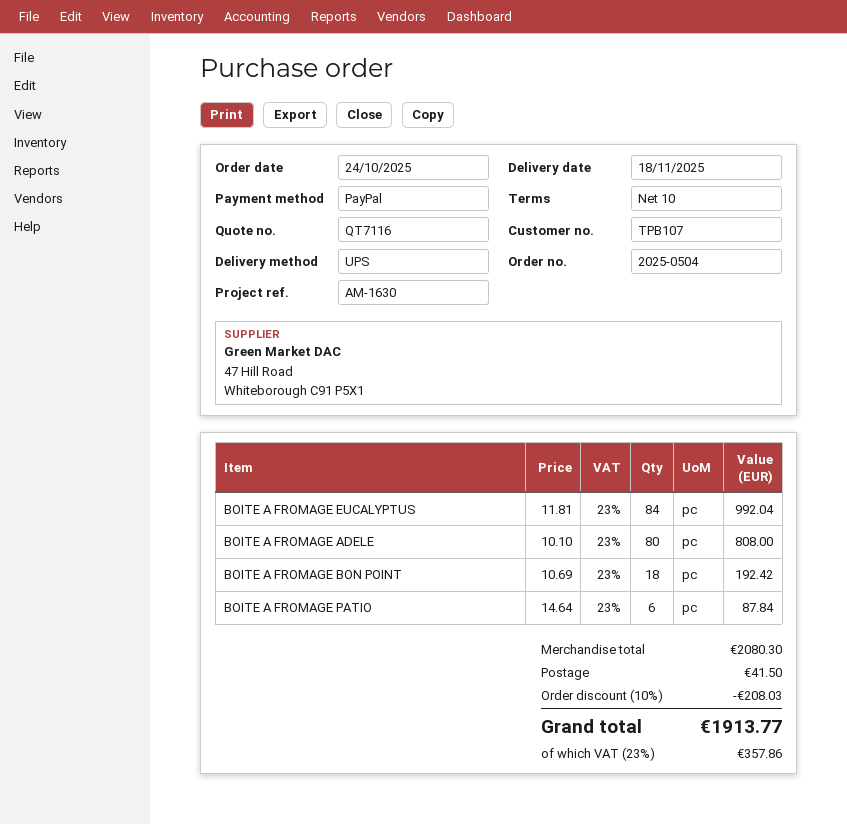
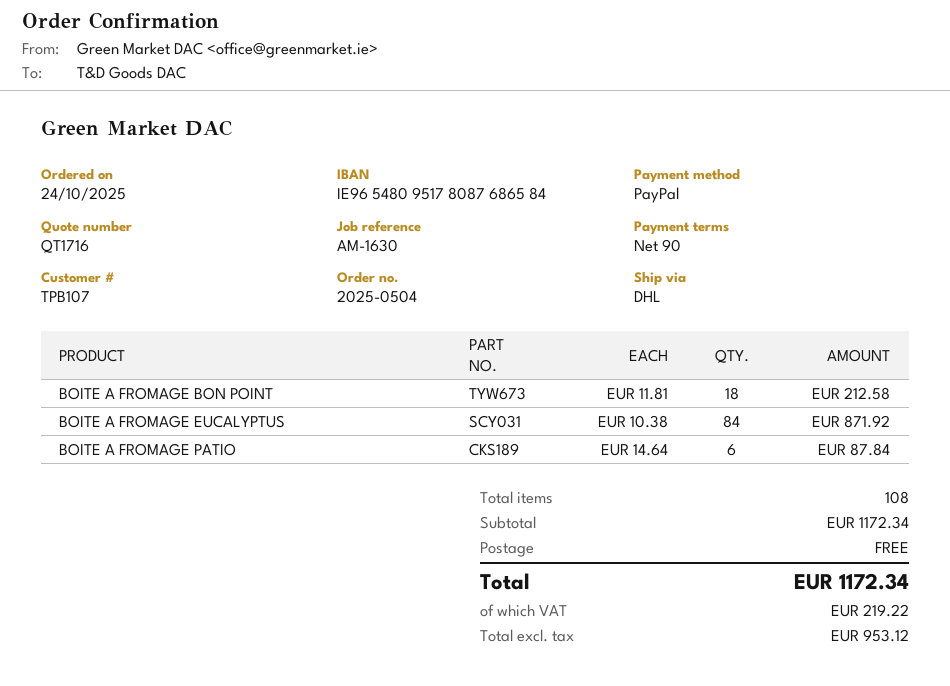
quote number: QT7116 -> QT1716
payment terms: 10 days -> 90 days
shipping method: UPS -> DHL
BOITE A FROMAGE EUCALYPTUS: 84 x 11.81 = 992.04 -> 84 x 10.38 = 871.92
BOITE A FROMAGE ADELE: 80 x 10.10 = 808.00 -> none
BOITE A FROMAGE BON POINT: 18 x 10.69 = 192.42 -> 18 x 11.81 = 212.58
subtotal: 2080.30 -> 1172.34
discount: 10% = 208.03 -> none
shipping: 41.50 -> 0.00
tax: 357.86 -> 219.22
total: 1913.77 -> 1172.34

